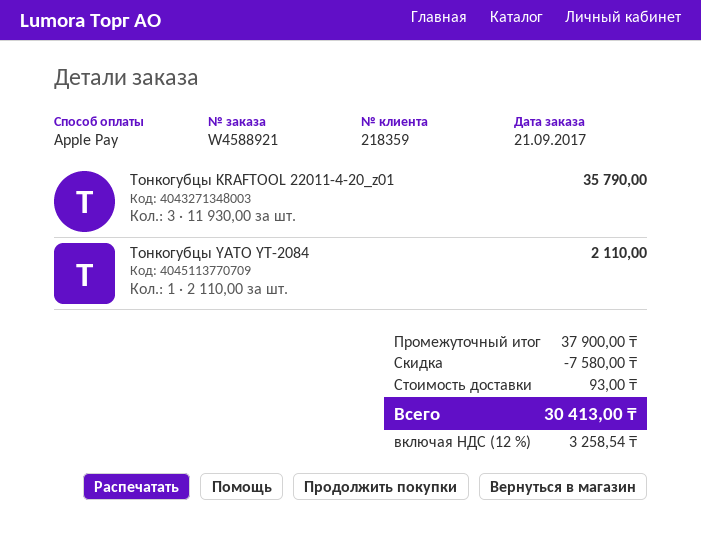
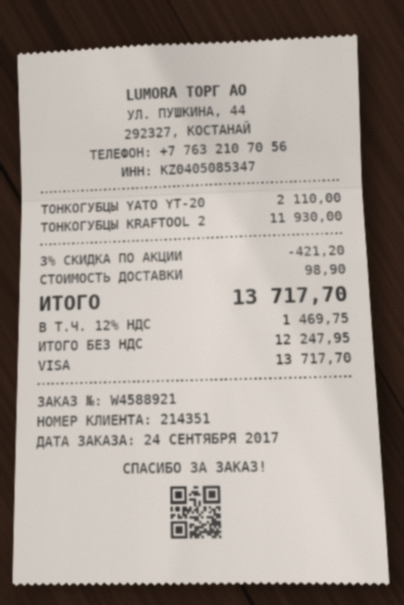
order date: 2017-09-21 -> 2017-09-24
customer number: 218359 -> 214351
payment method: Apple Pay -> Visa
Тонкогубцы KRAFTOOL 22011-4-20_z01: 3 x 11930.00 = 35790.00 -> 1 x 11930.00 = 11930.00
discount: 7580.00 -> 421.20
shipping: 93.00 -> 98.90
tax: 12% = 3258.54 -> 12% = 1469.75
total: 30413.00 -> 13717.70

